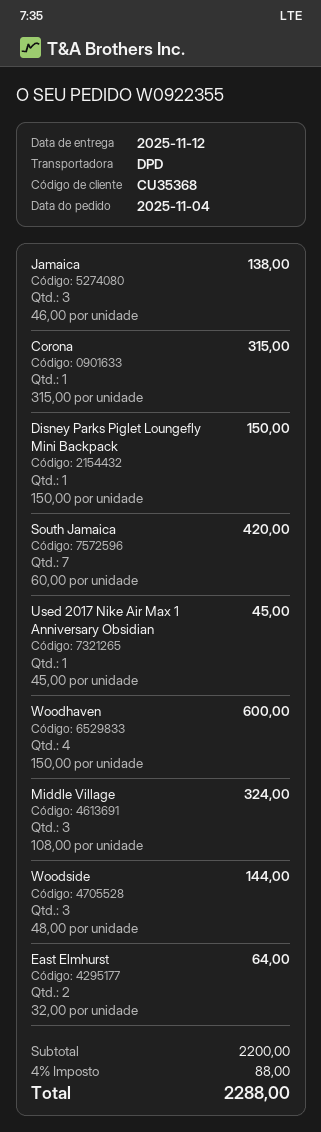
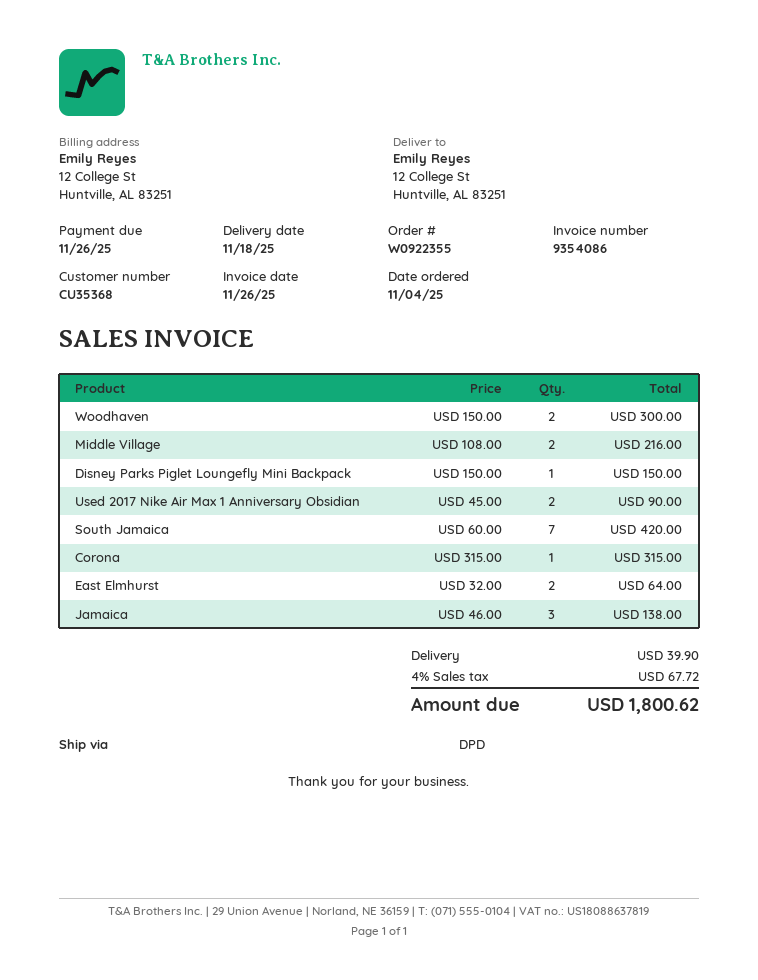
delivery date: 2025-11-12 -> 2025-11-18
Used 2017 Nike Air Max 1 Anniversary Obsidian: 1 x 45.00 = 45.00 -> 2 x 45.00 = 90.00
Woodhaven: 4 x 150.00 = 600.00 -> 2 x 150.00 = 300.00
Middle Village: 3 x 108.00 = 324.00 -> 2 x 108.00 = 216.00
Woodside: 3 x 48.00 = 144.00 -> none
shipping: none -> 39.90
tax: 4% = 88.00 -> 4% = 67.72
total: 2288.00 -> 1800.62

